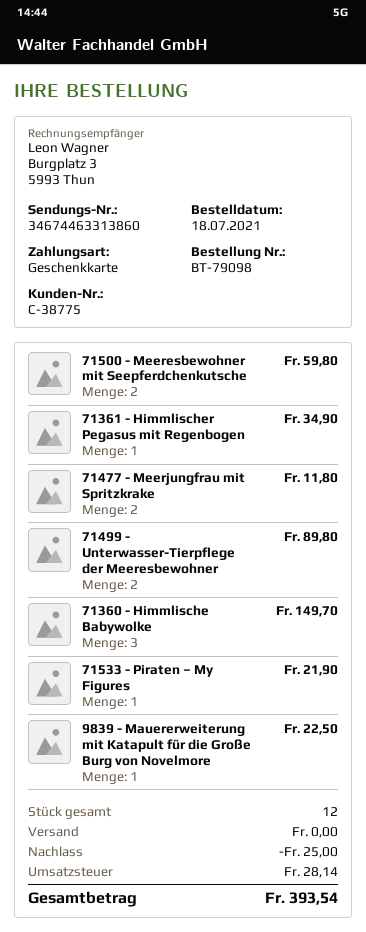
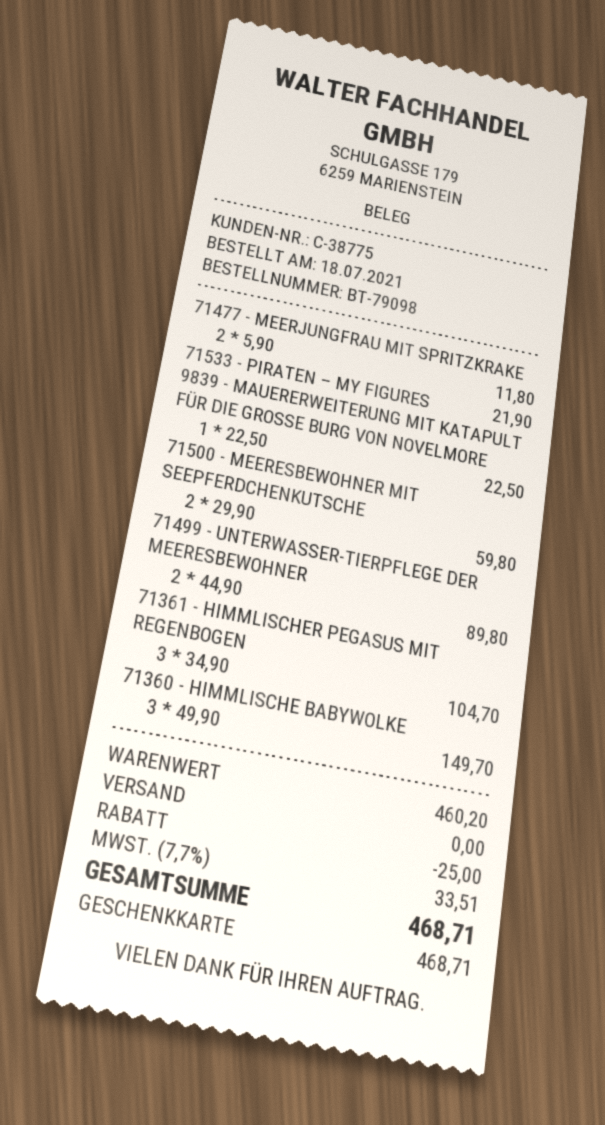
71361 - Himmlischer Pegasus mit Regenbogen: 1 for 34.90 -> 3 for 104.70
tax: 28.14 -> 33.51
total: 393.54 -> 468.71

